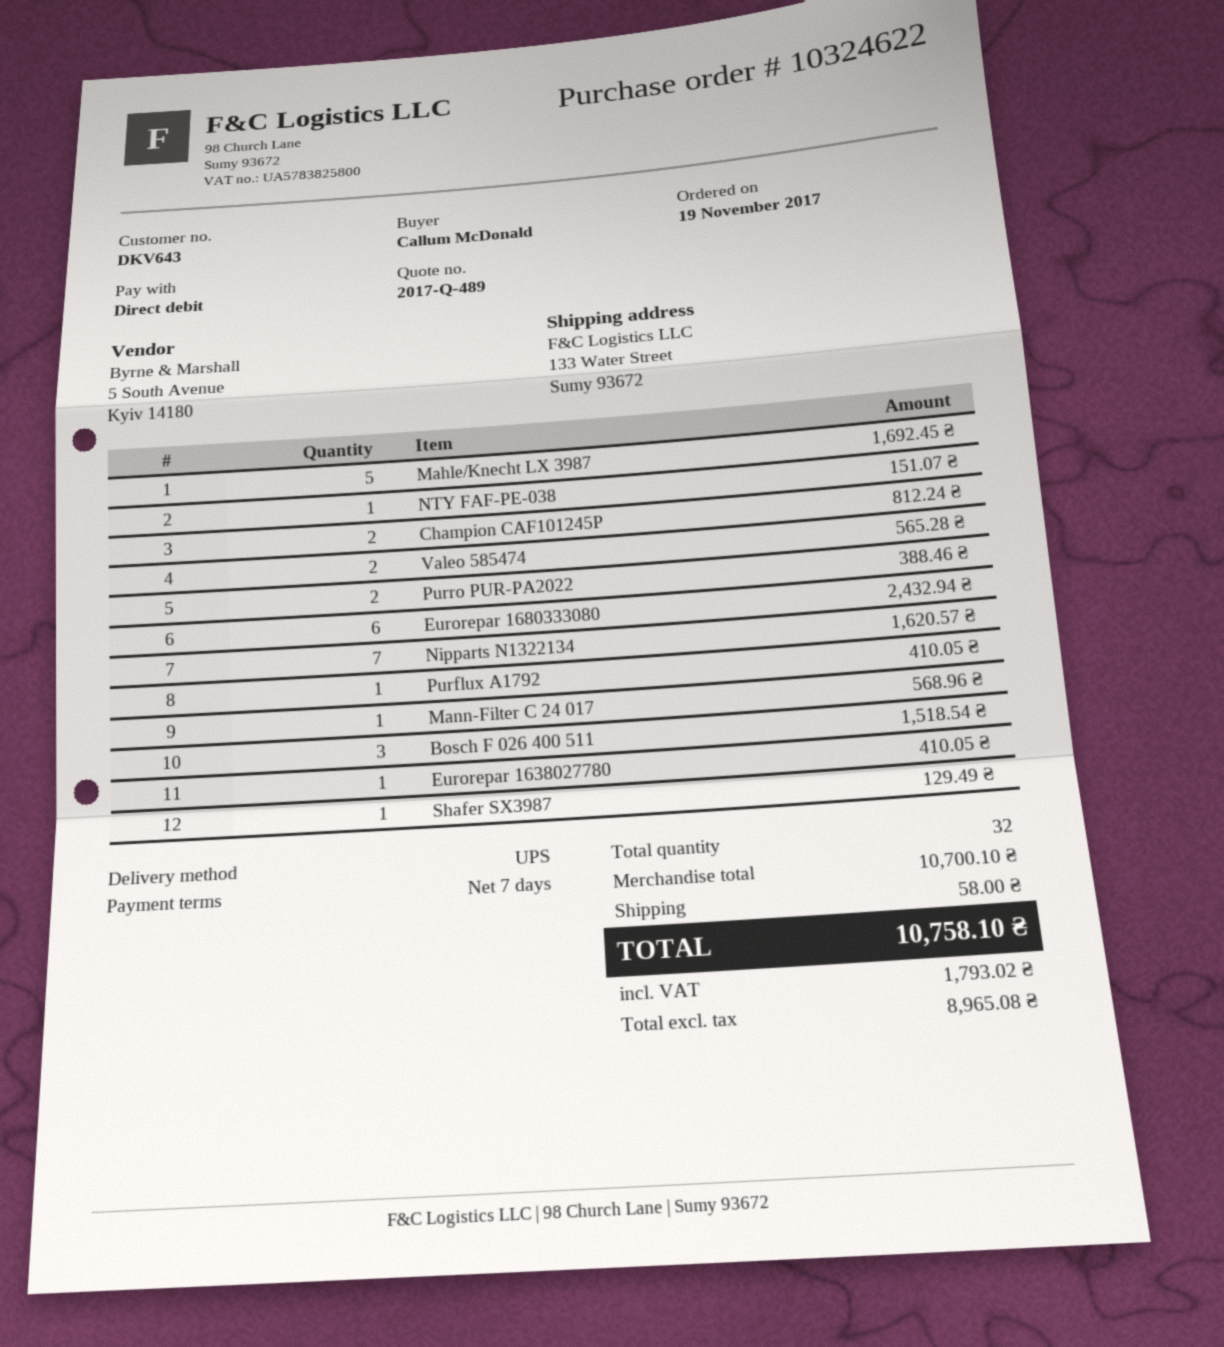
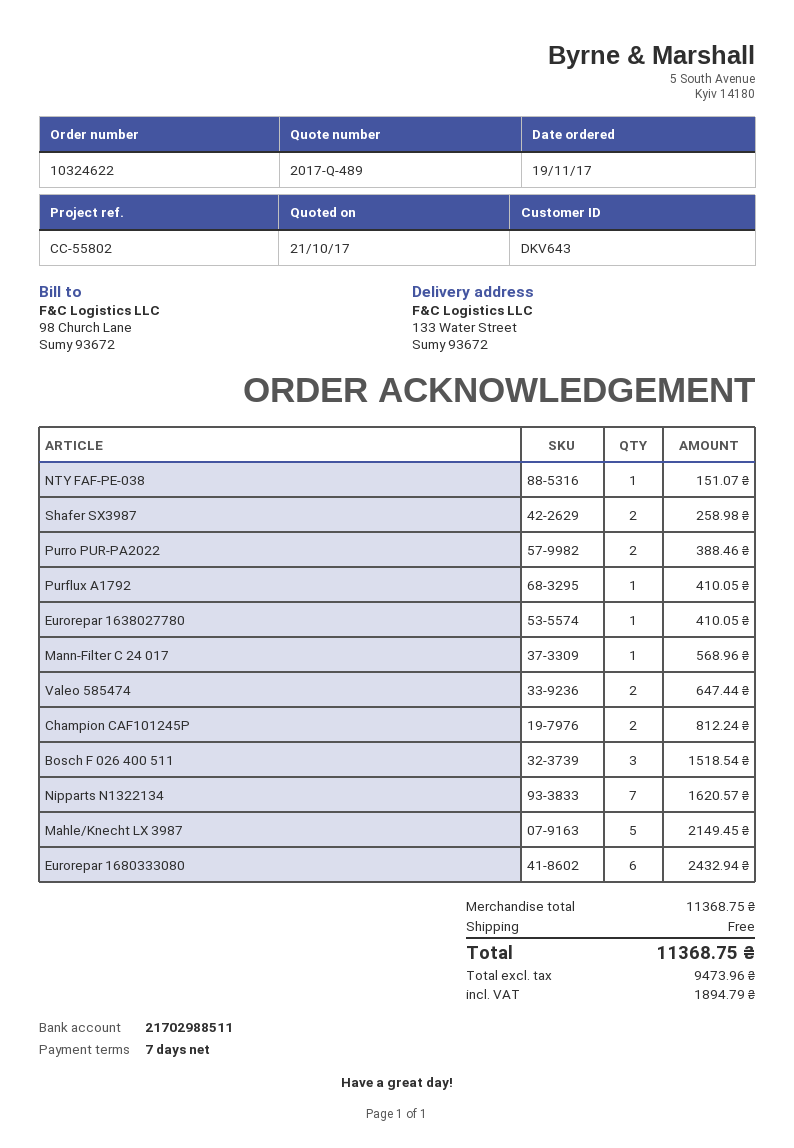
Mahle/Knecht LX 3987: 5 for 1692.45 -> 5 for 2149.45
Valeo 585474: 2 for 565.28 -> 2 for 647.44
Shafer SX3987: 1 for 129.49 -> 2 for 258.98
subtotal: 10700.10 -> 11368.75
shipping: 58.00 -> 0.00
net: 8965.08 -> 9473.96
tax: 1793.02 -> 1894.79
total: 10758.10 -> 11368.75

